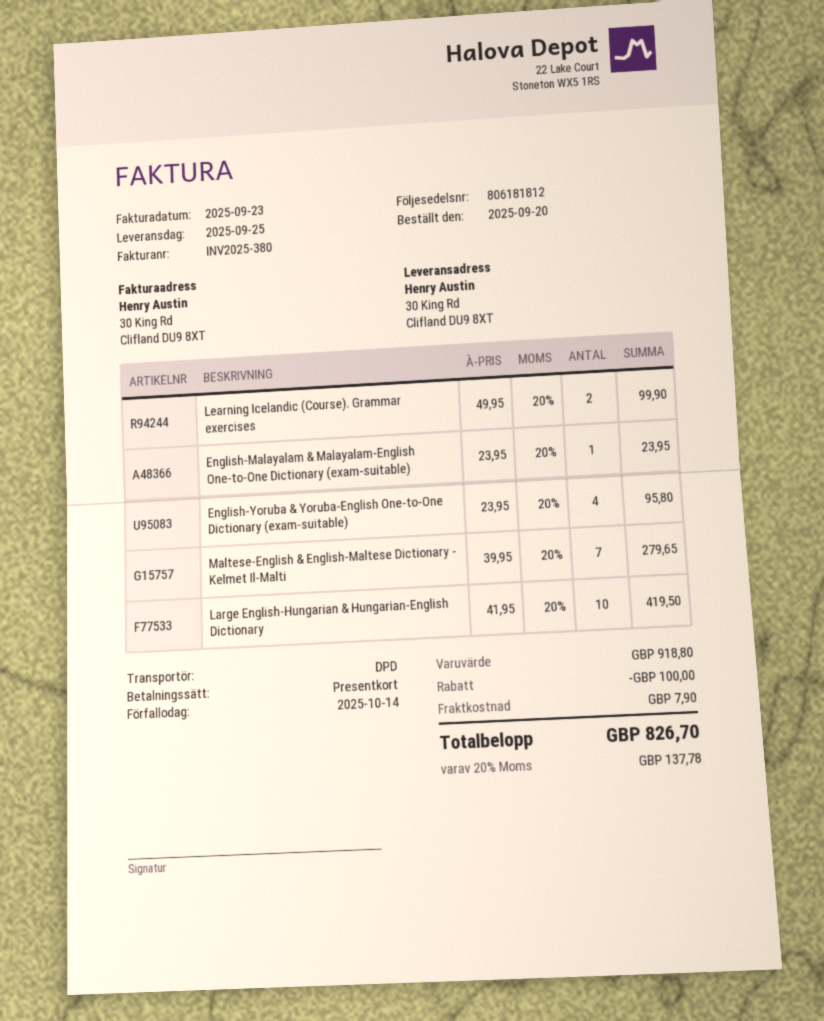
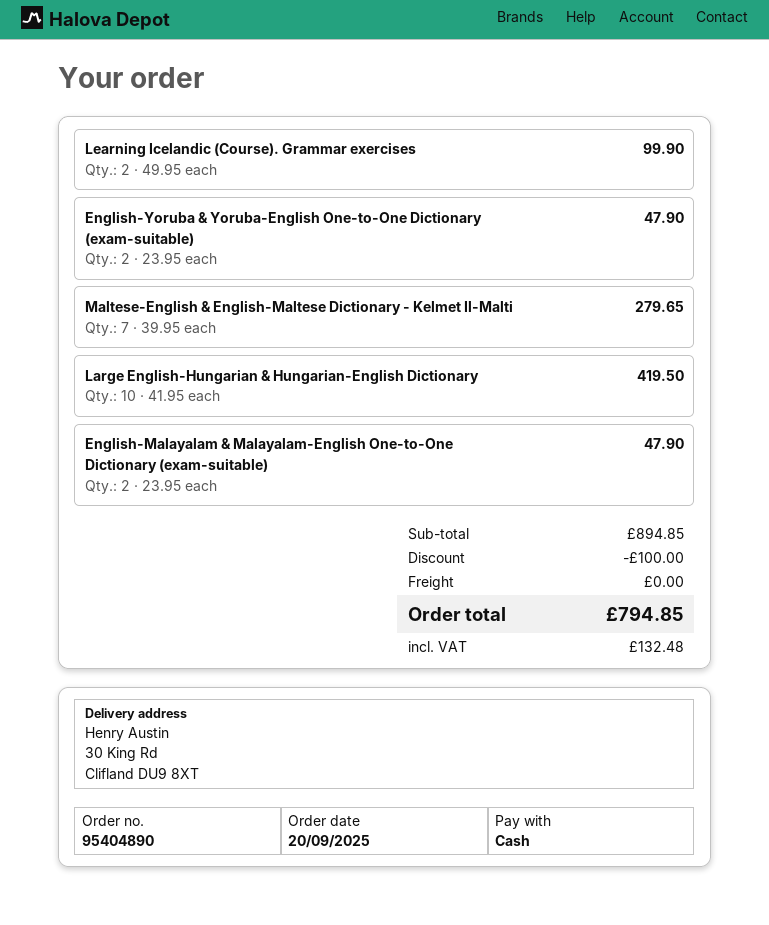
payment method: gift card -> cash
English-Malayalam & Malayalam-English One-to-One Dictionary (exam-suitable): 1 x 23.95 = 23.95 -> 2 x 23.95 = 47.90
English-Yoruba & Yoruba-English One-to-One Dictionary (exam-suitable): 4 x 23.95 = 95.80 -> 2 x 23.95 = 47.90
subtotal: 918.80 -> 894.85
shipping: 7.90 -> 0.00
tax: 137.78 -> 132.48
total: 826.70 -> 794.85

